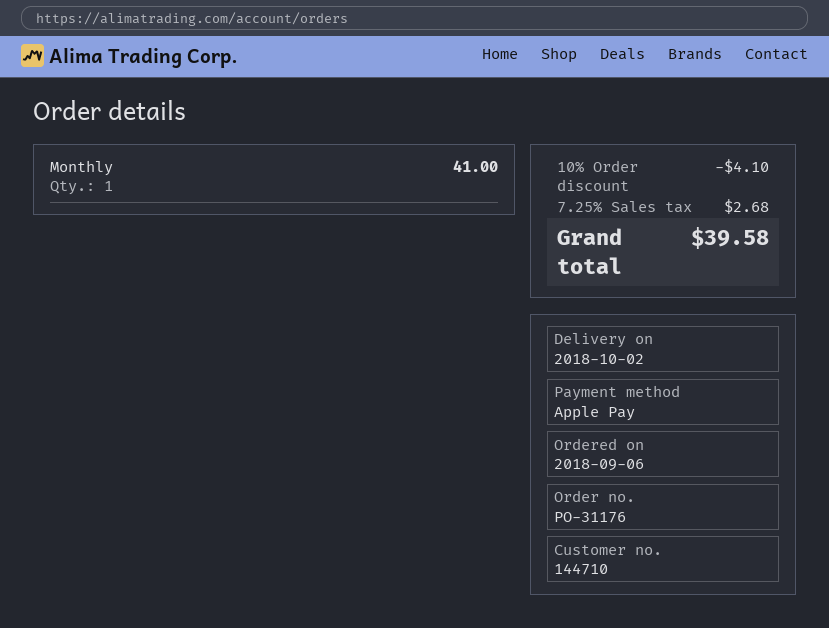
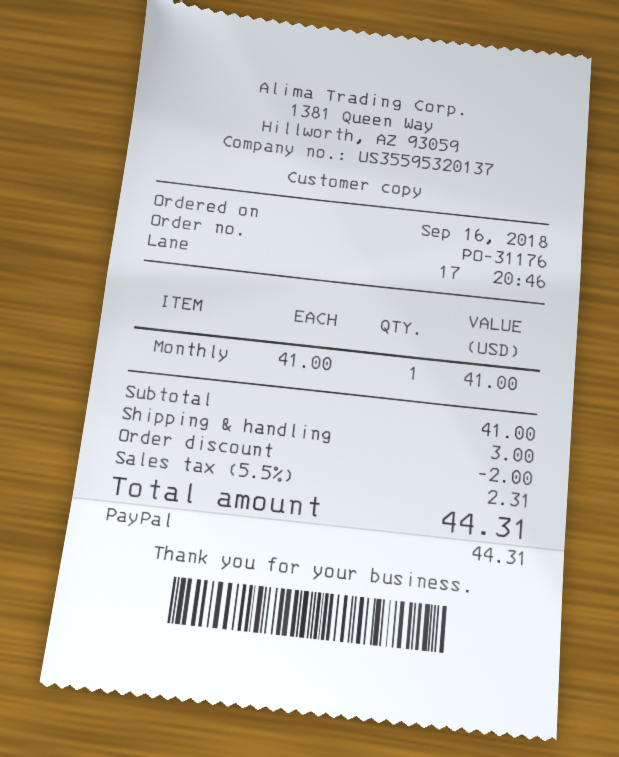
order date: 2018-09-06 -> 2018-09-16
payment method: Apple Pay -> PayPal
discount: 4.10 -> 2.00
shipping: none -> 3.00
tax: 7.25% = 2.68 -> 5.5% = 2.31
total: 39.58 -> 44.31

